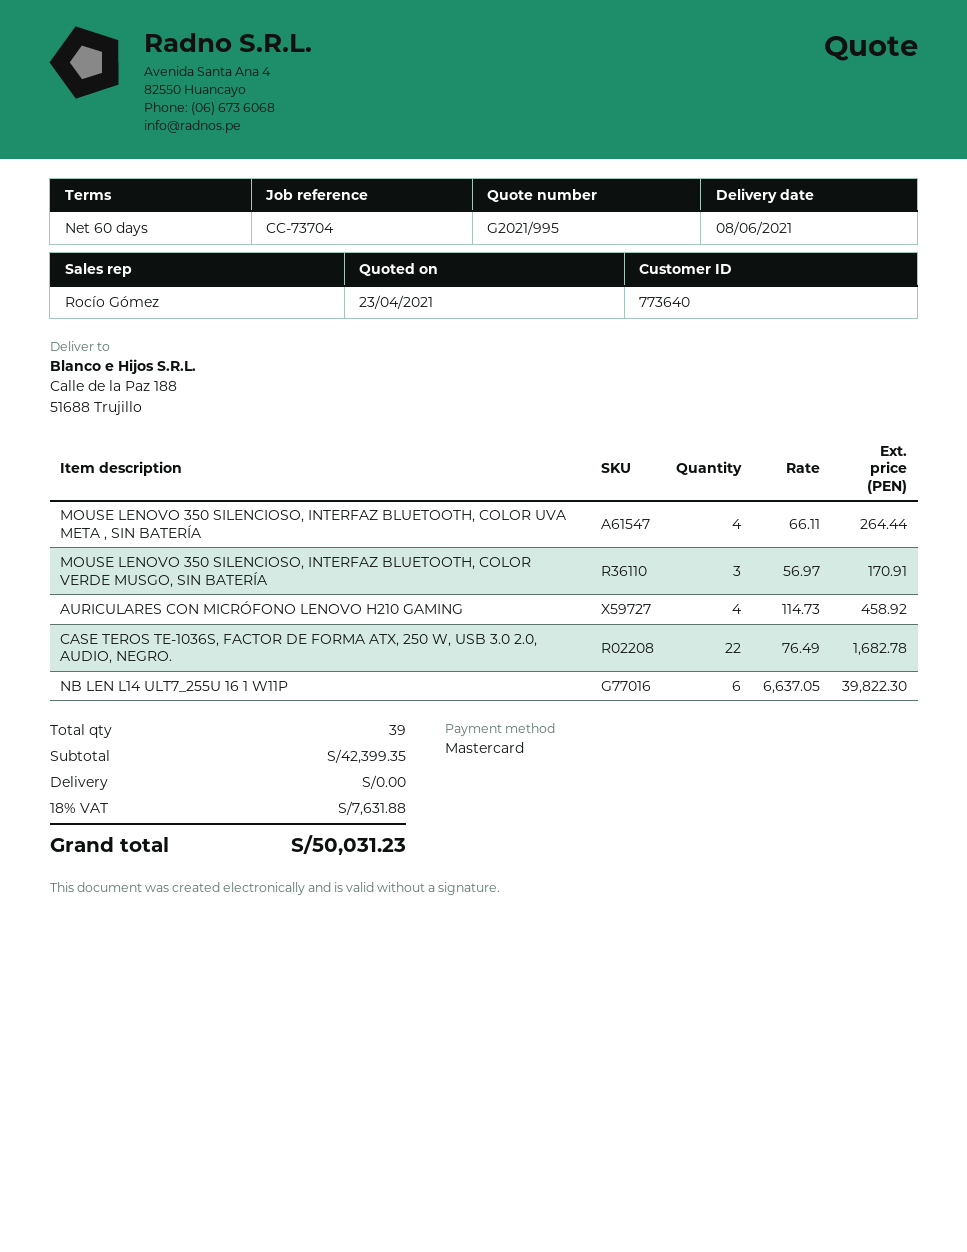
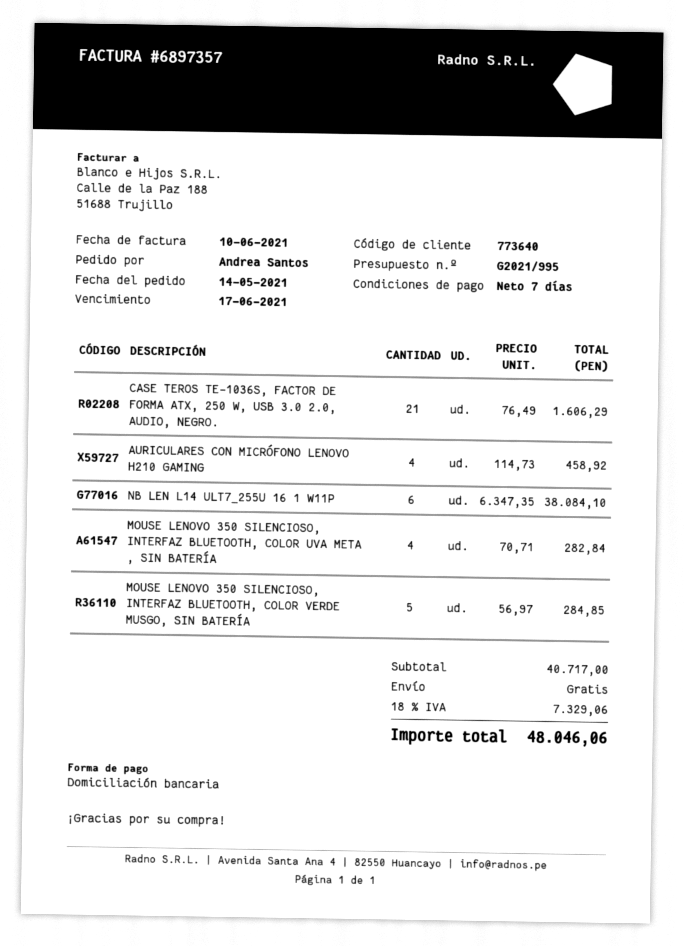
payment terms: 60 days -> 7 days
payment method: Mastercard -> direct debit
MOUSE LENOVO 350 SILENCIOSO, INTERFAZ BLUETOOTH, COLOR UVA META , SIN BATERÍA: 4 x 66.11 = 264.44 -> 4 x 70.71 = 282.84
MOUSE LENOVO 350 SILENCIOSO, INTERFAZ BLUETOOTH, COLOR VERDE MUSGO, SIN BATERÍA: 3 x 56.97 = 170.91 -> 5 x 56.97 = 284.85
CASE TEROS TE-1036S, FACTOR DE FORMA ATX, 250 W, USB 3.0 2.0, AUDIO, NEGRO.: 22 x 76.49 = 1682.78 -> 21 x 76.49 = 1606.29
NB LEN L14 ULT7_255U 16 1 W11P: 6 x 6637.05 = 39822.30 -> 6 x 6347.35 = 38084.10
subtotal: 42399.35 -> 40717.00
tax: 18% = 7631.88 -> 18% = 7329.06
total: 50031.23 -> 48046.06

